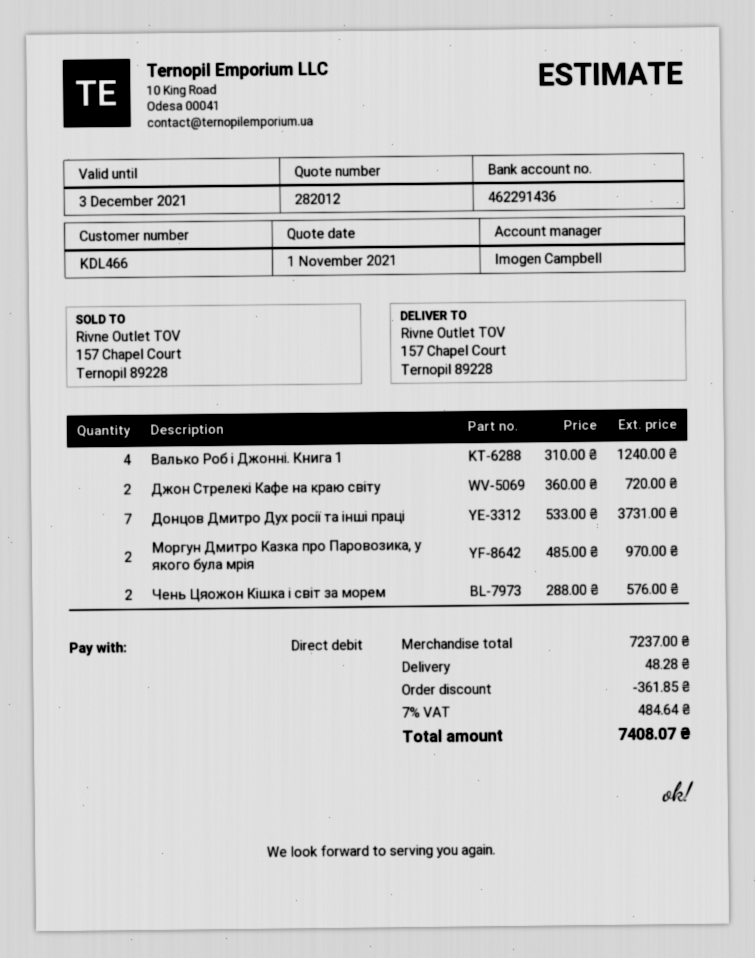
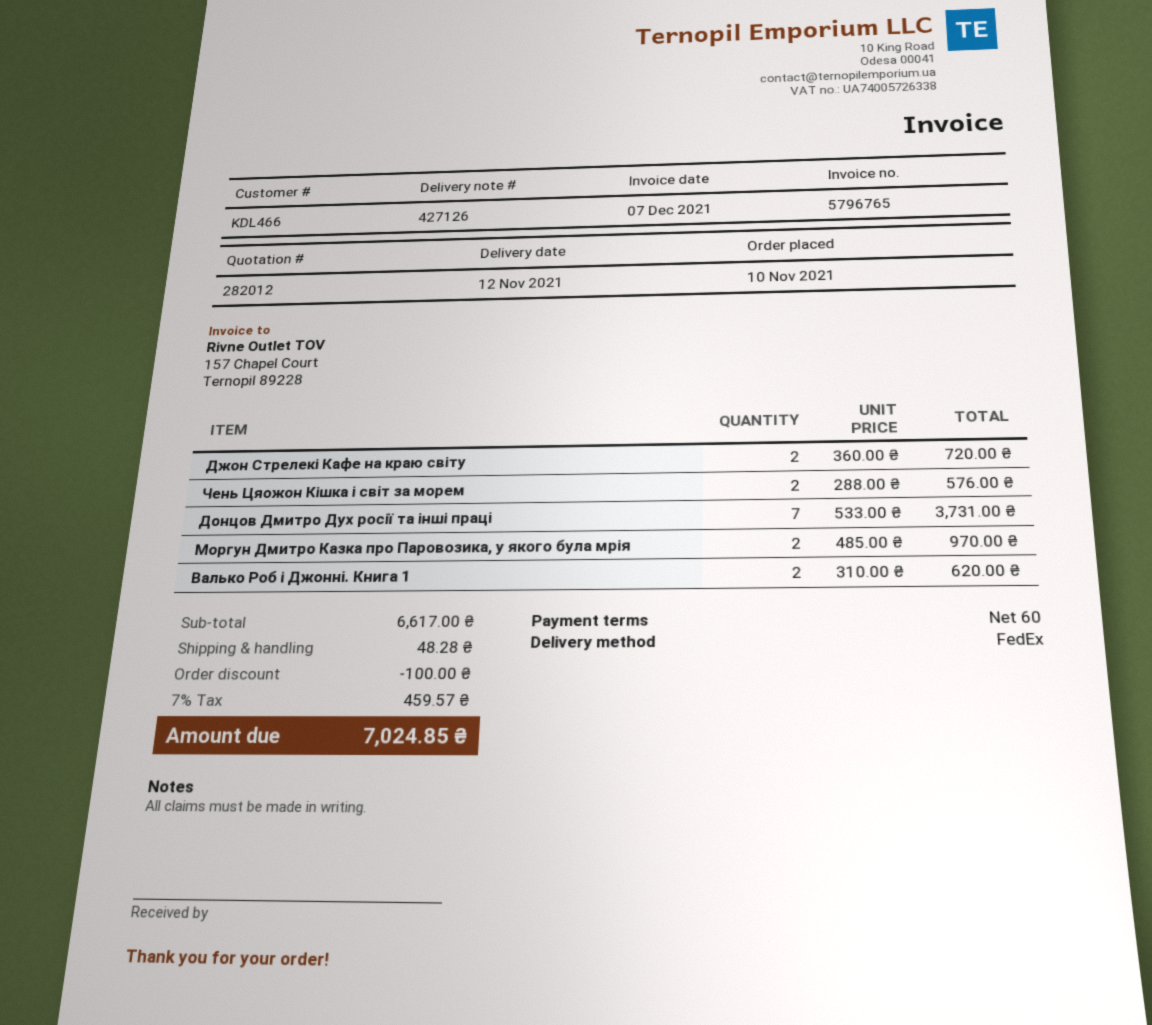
Валько Роб і Джонні. Книга 1: 4 x 310.00 = 1240.00 -> 2 x 310.00 = 620.00
subtotal: 7237.00 -> 6617.00
discount: 361.85 -> 100.00
tax: 7% = 484.64 -> 7% = 459.57
total: 7408.07 -> 7024.85

